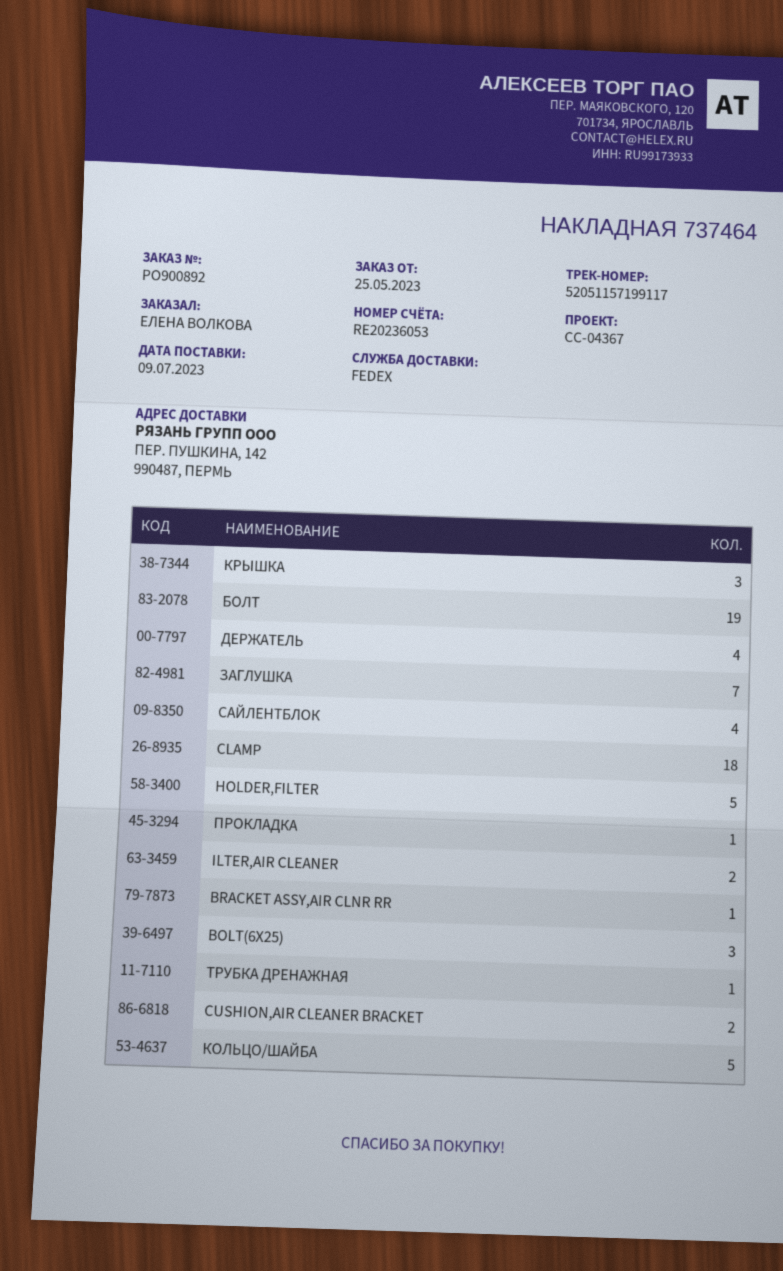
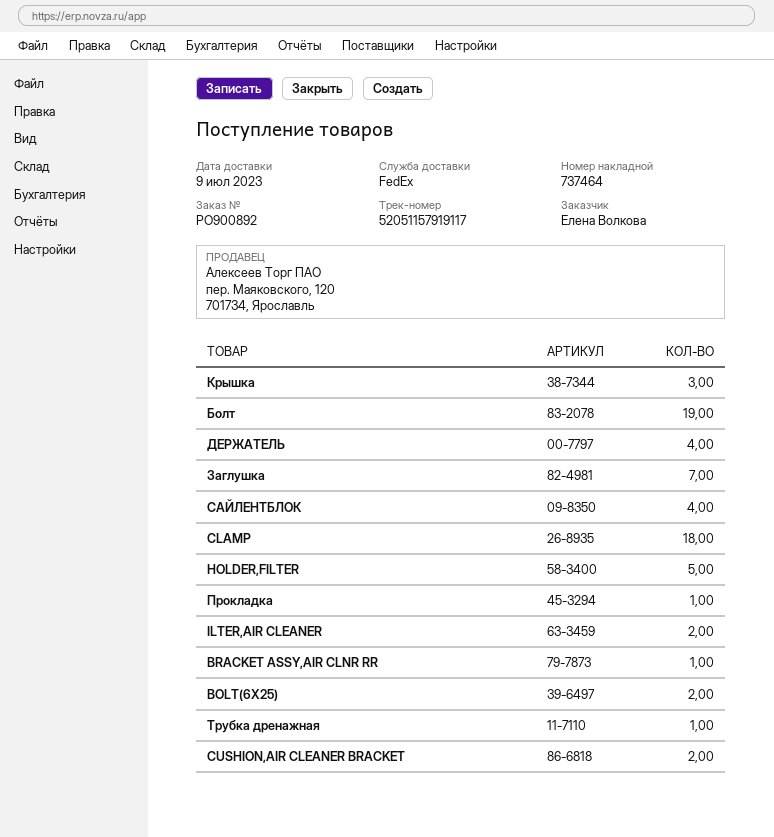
tracking number: 52051157199117 -> 52051157919117
BOLT(6X25): 3 -> 2
КОЛЬЦО/ШАЙБА: 5 -> none

